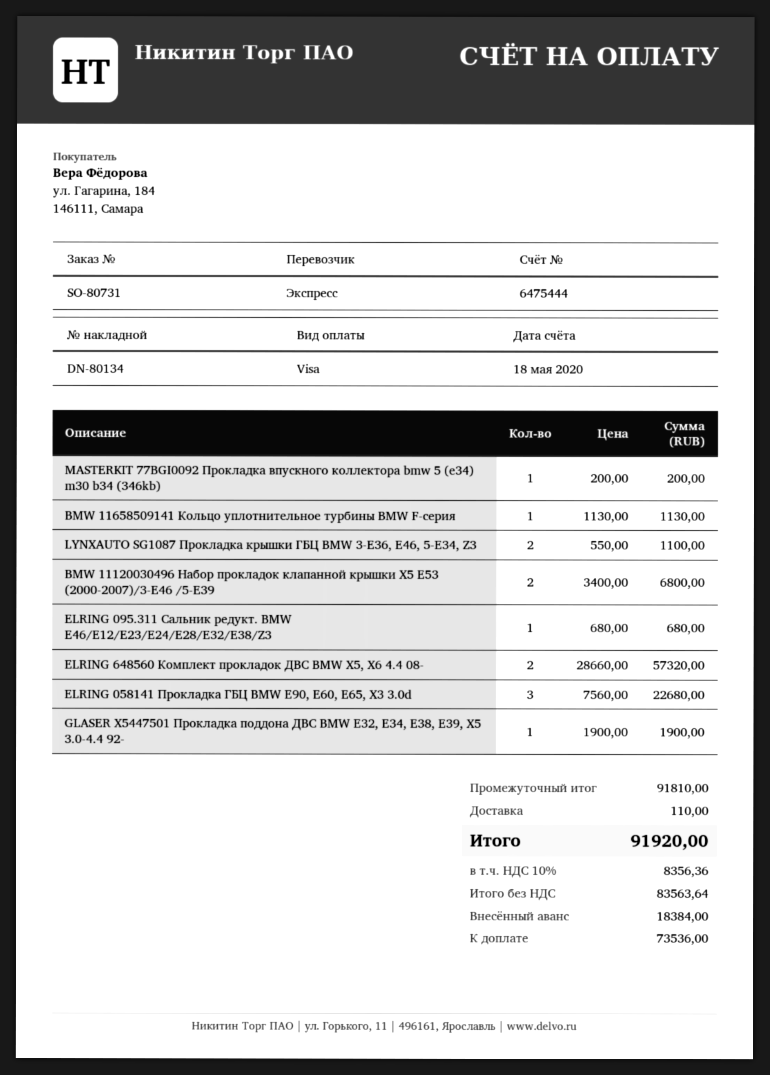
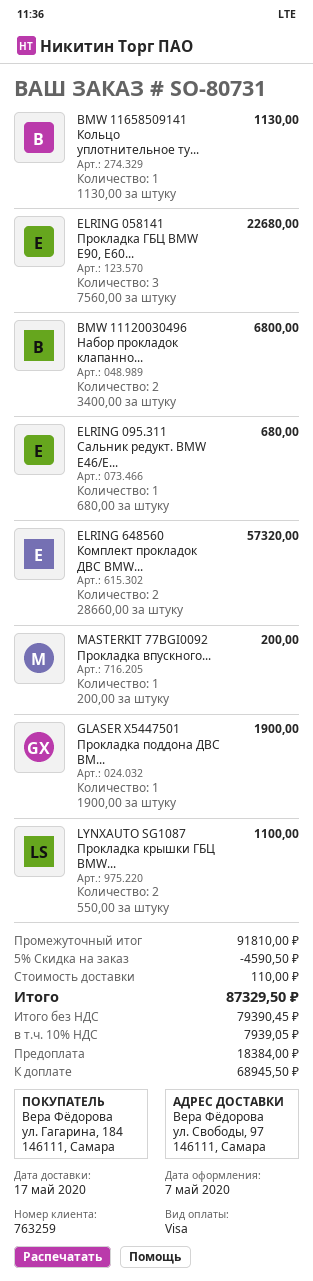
discount: none -> 5% = 4590.50
net: 83563.64 -> 79390.45
tax: 10% = 8356.36 -> 10% = 7939.05
total: 91920.00 -> 87329.50
balance: 73536.00 -> 68945.50

